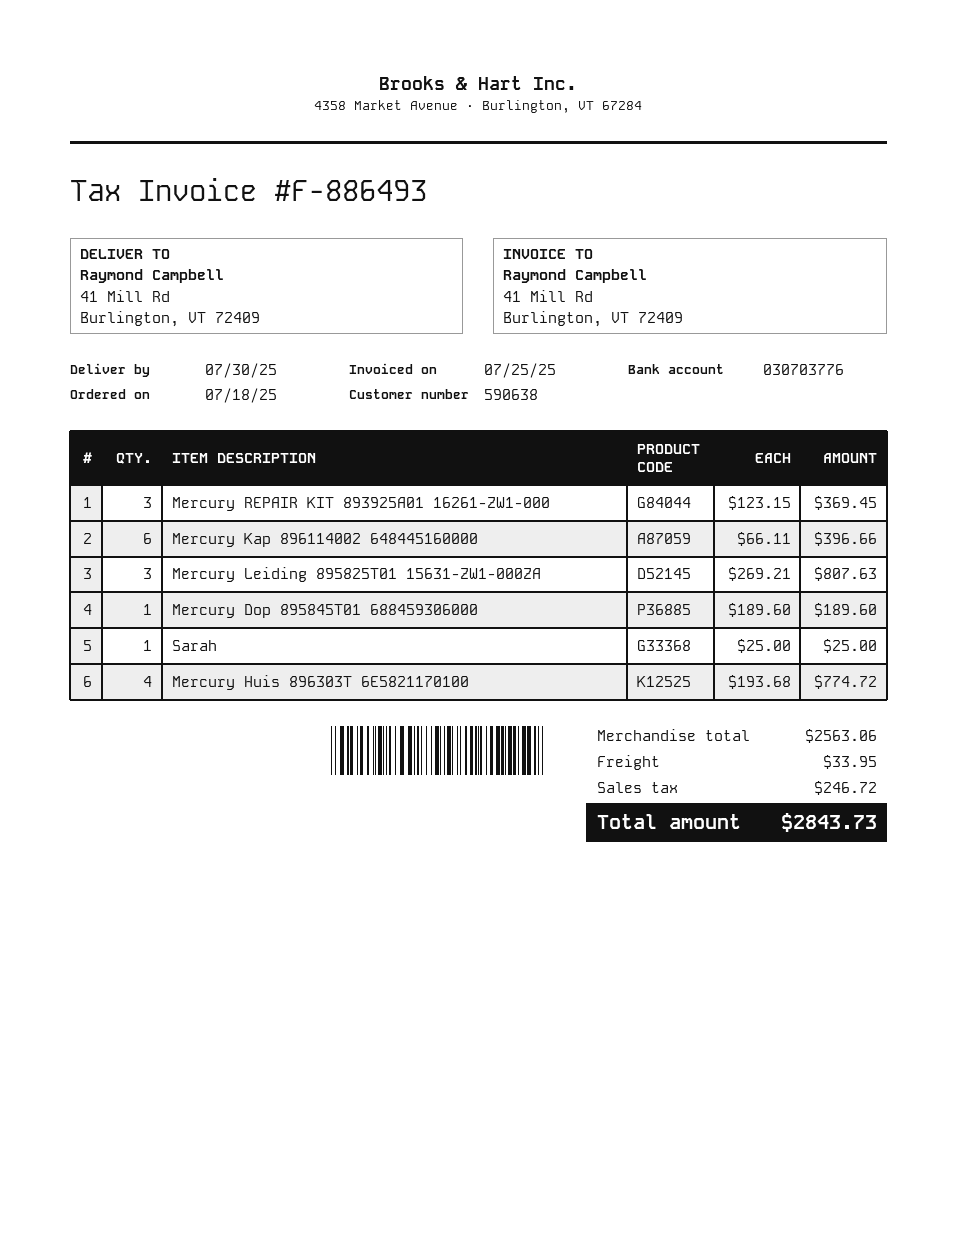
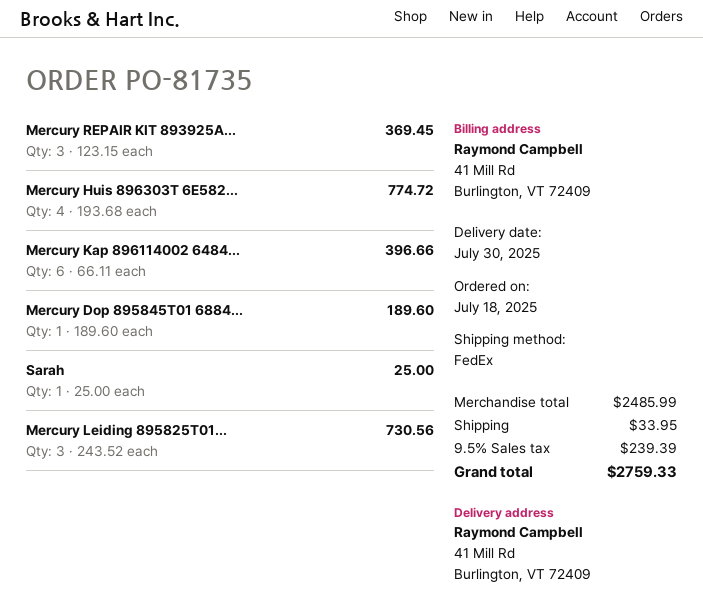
Mercury Leiding 895825T01 15631-ZW1-000ZA: 3 x 269.21 = 807.63 -> 3 x 243.52 = 730.56
subtotal: 2563.06 -> 2485.99
tax: 246.72 -> 239.39
total: 2843.73 -> 2759.33

